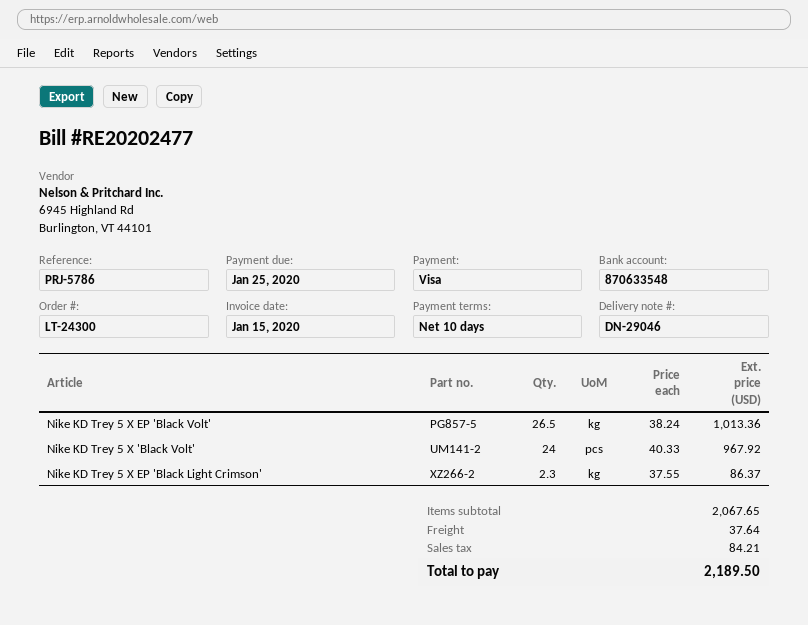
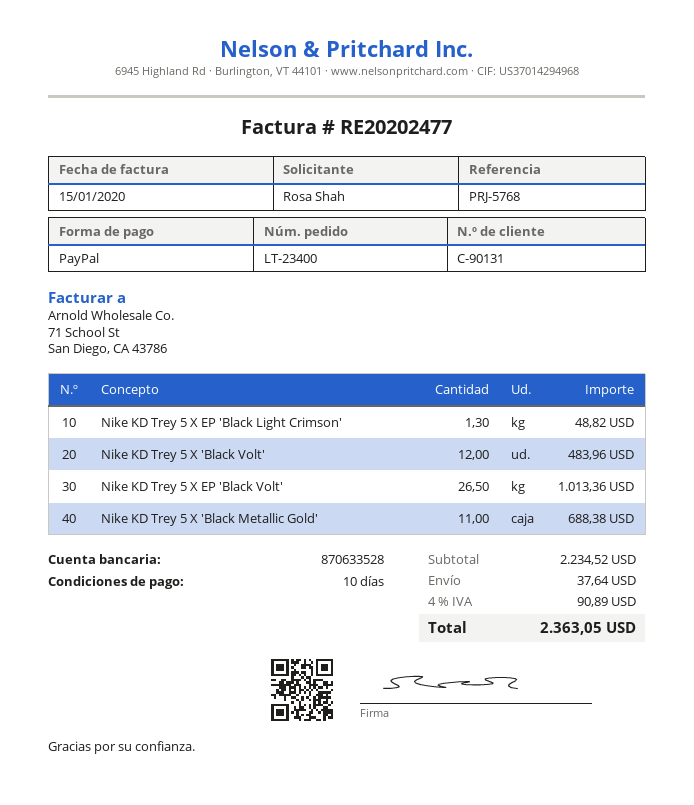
order number: LT-24300 -> LT-23400
reference: PRJ-5786 -> PRJ-5768
payment method: Visa -> PayPal
bank account: 870633548 -> 870633528
Nike KD Trey 5 X 'Black Volt': 24 for 967.92 -> 12 for 483.96
Nike KD Trey 5 X EP 'Black Light Crimson': 2.3 for 86.37 -> 1.3 for 48.82
Nike KD Trey 5 X 'Black Metallic Gold': none -> 11 for 688.38
subtotal: 2067.65 -> 2234.52
tax: 84.21 -> 90.89
total: 2189.50 -> 2363.05

